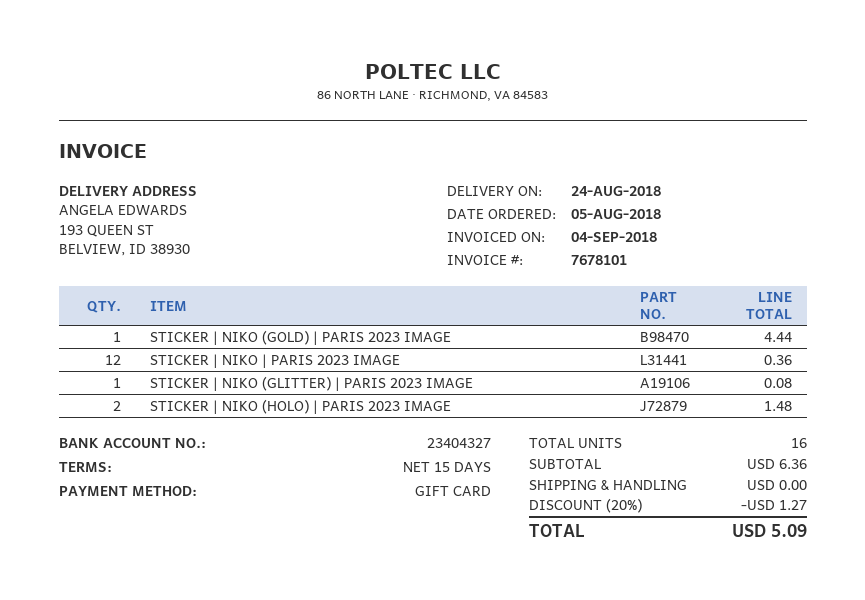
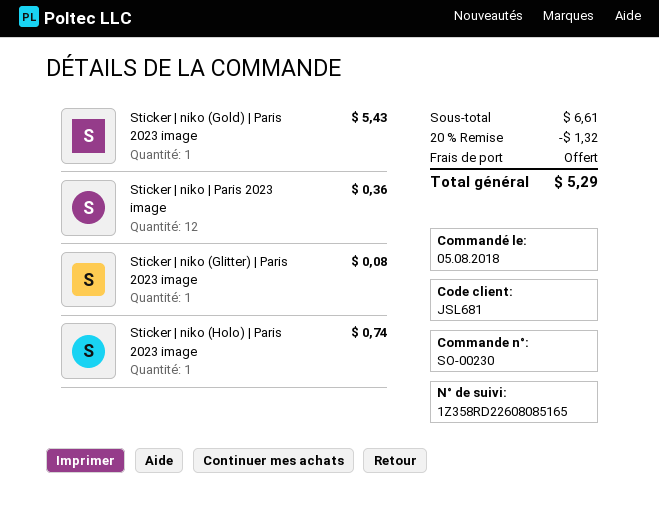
STICKER | NIKO (GOLD) | PARIS 2023 IMAGE: 1 for 4.44 -> 1 for 5.43
STICKER | NIKO (HOLO) | PARIS 2023 IMAGE: 2 for 1.48 -> 1 for 0.74
subtotal: 6.36 -> 6.61
discount: 20% = 1.27 -> 20% = 1.32
total: 5.09 -> 5.29

